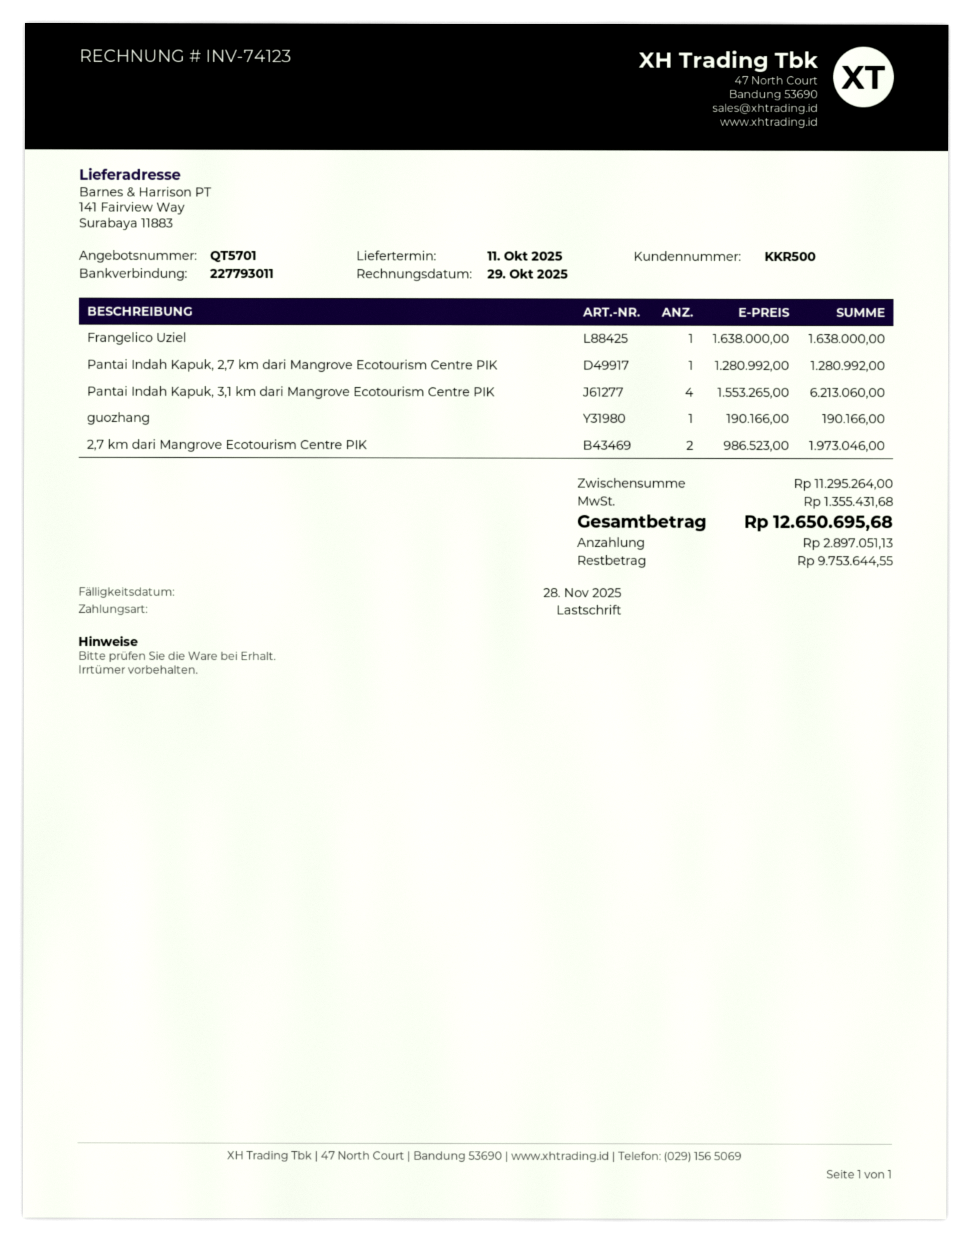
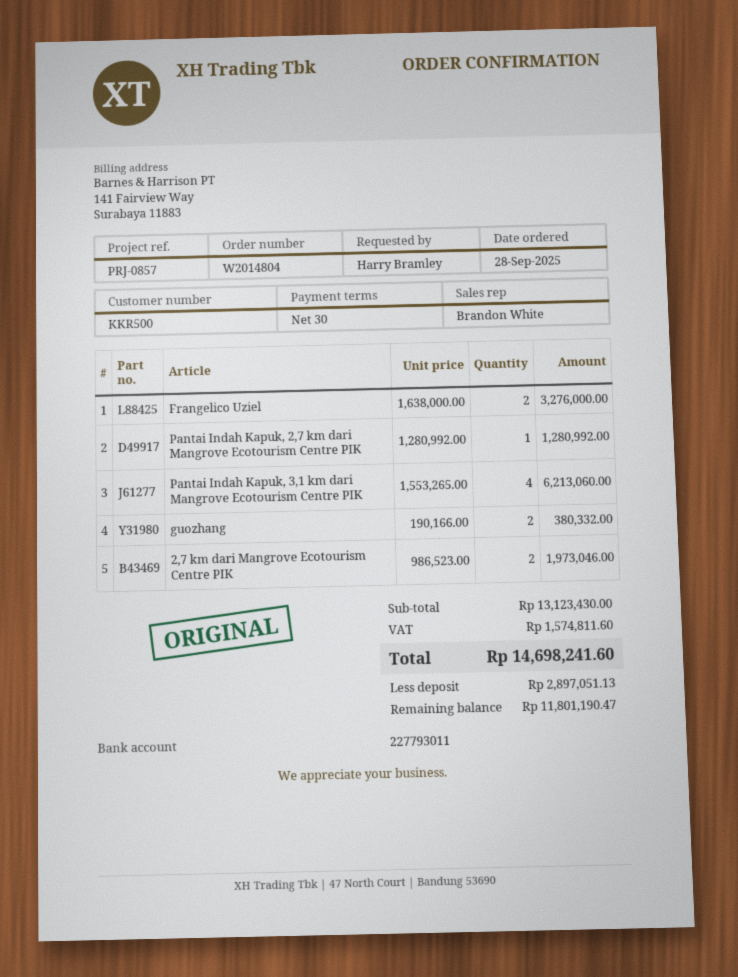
Frangelico Uziel: 1 x 1638000.00 = 1638000.00 -> 2 x 1638000.00 = 3276000.00
guozhang: 1 x 190166.00 = 190166.00 -> 2 x 190166.00 = 380332.00
subtotal: 11295264.00 -> 13123430.00
tax: 1355431.68 -> 1574811.60
total: 12650695.68 -> 14698241.60
balance: 9753644.55 -> 11801190.47

